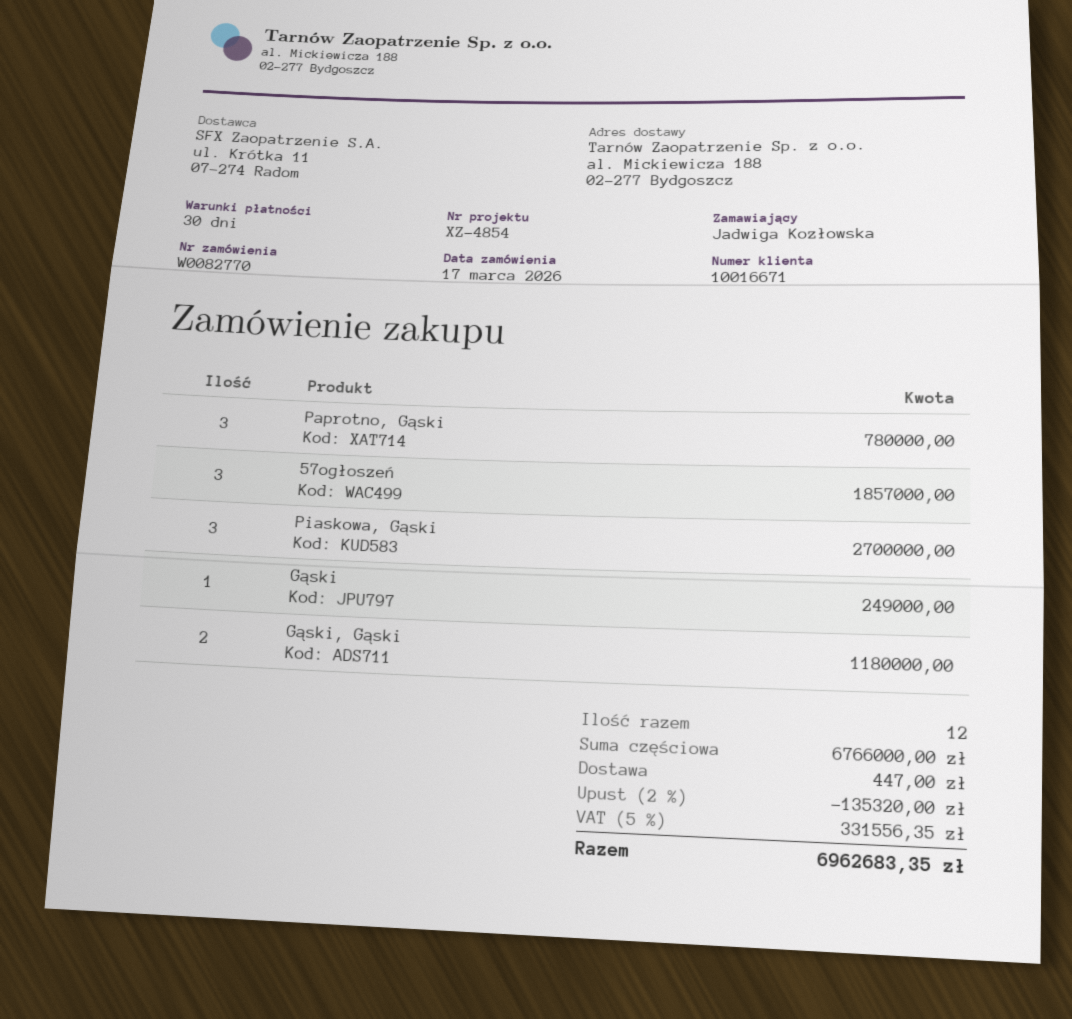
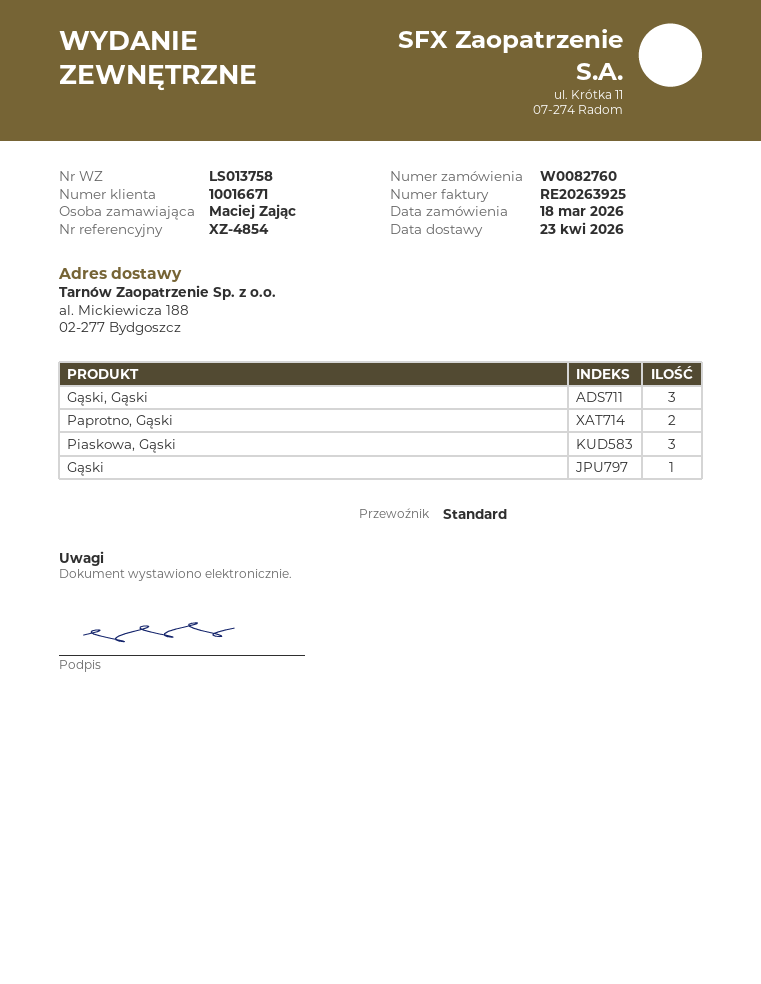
order number: W0082770 -> W0082760
order date: 2026-03-17 -> 2026-03-18
ordered by: Jadwiga Kozłowska -> Maciej Zając
Paprotno, Gąski: 3 -> 2
57ogłoszeń: 3 -> none
Gąski, Gąski: 2 -> 3

